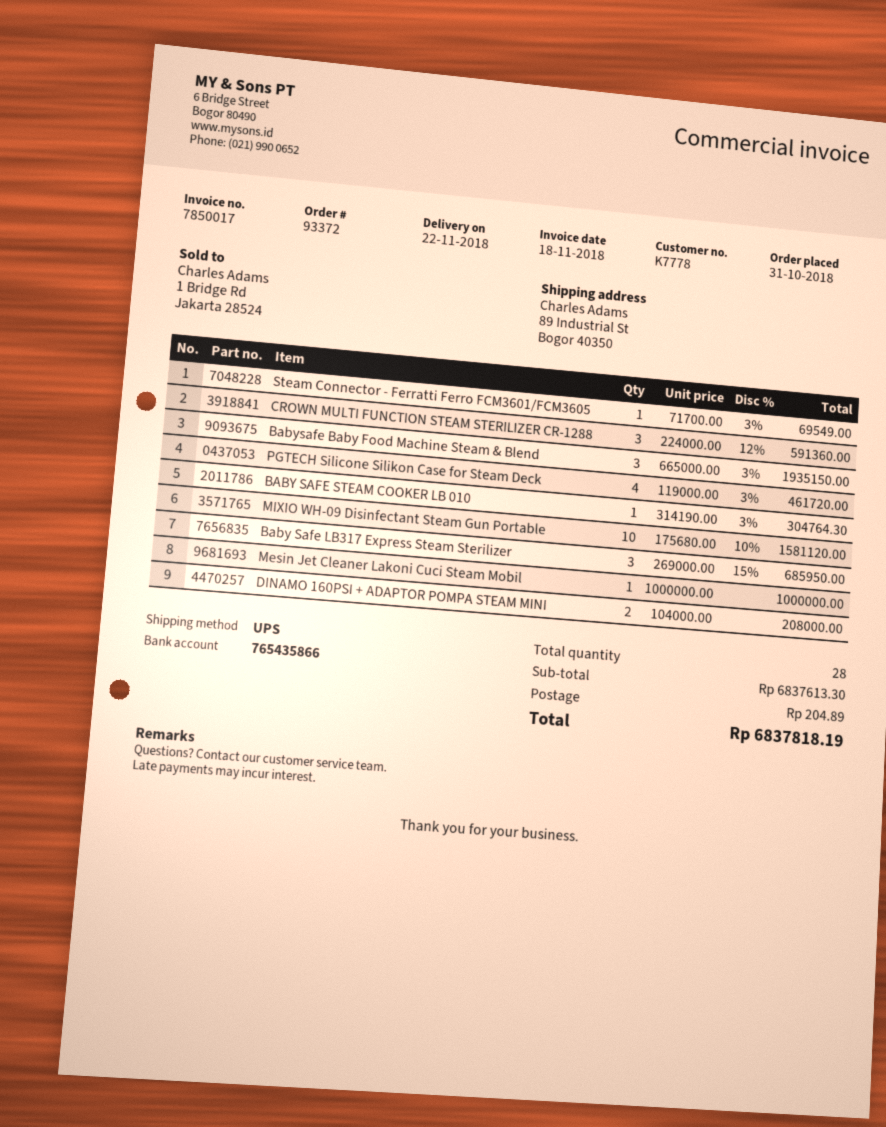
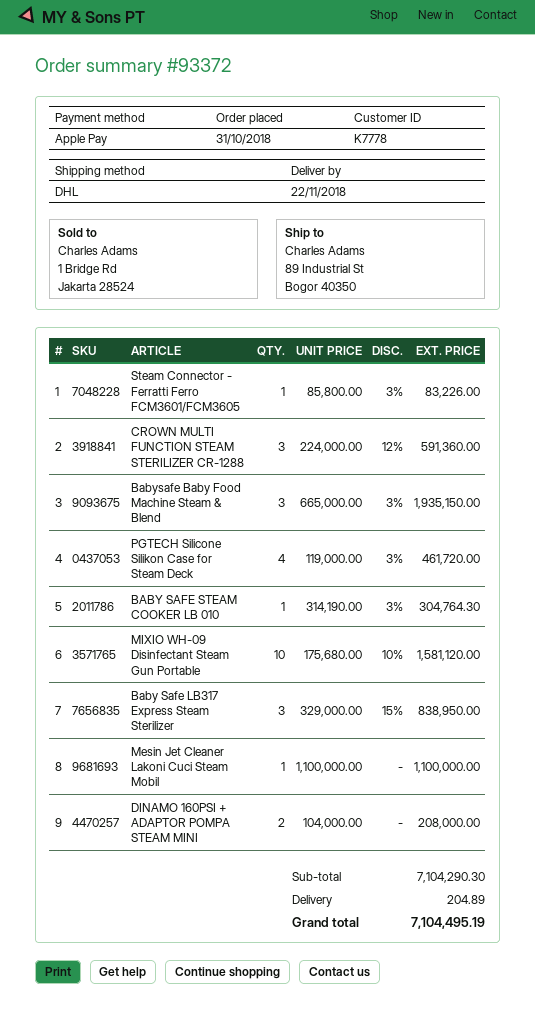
shipping method: UPS -> DHL
Steam Connector - Ferratti Ferro FCM3601/FCM3605: 1 x 71700.00 - 3% = 69549.00 -> 1 x 85800.00 - 3% = 83226.00
Baby Safe LB317 Express Steam Sterilizer: 3 x 269000.00 - 15% = 685950.00 -> 3 x 329000.00 - 15% = 838950.00
Mesin Jet Cleaner Lakoni Cuci Steam Mobil: 1 x 1000000.00 = 1000000.00 -> 1 x 1100000.00 = 1100000.00
subtotal: 6837613.30 -> 7104290.30
total: 6837818.19 -> 7104495.19

